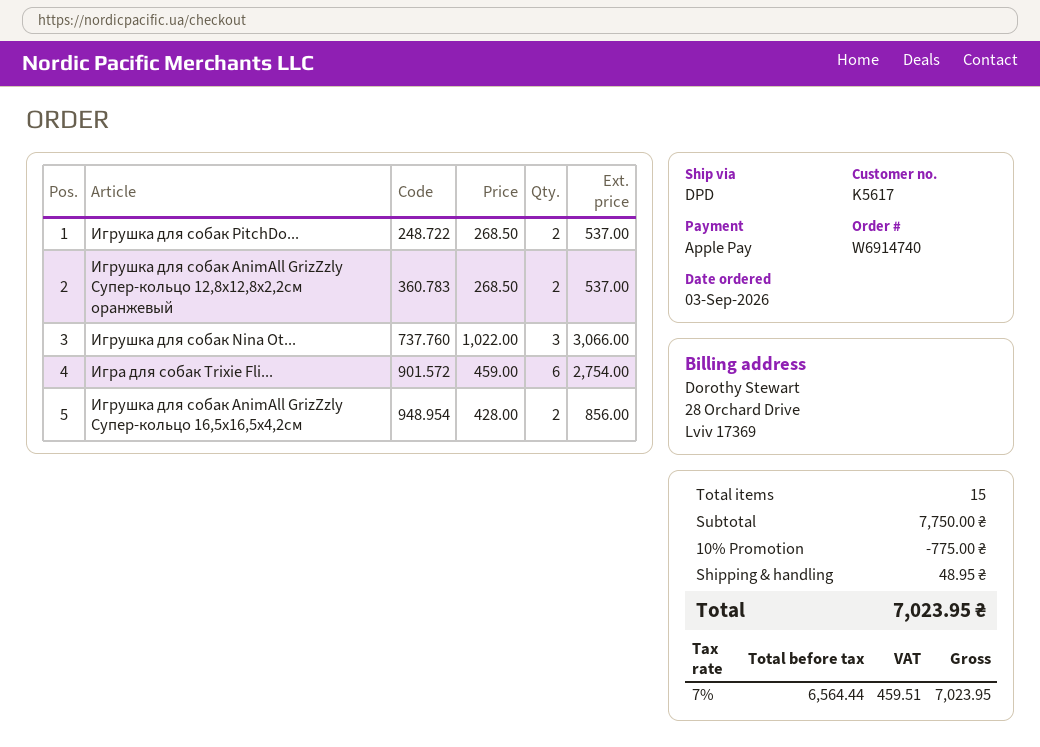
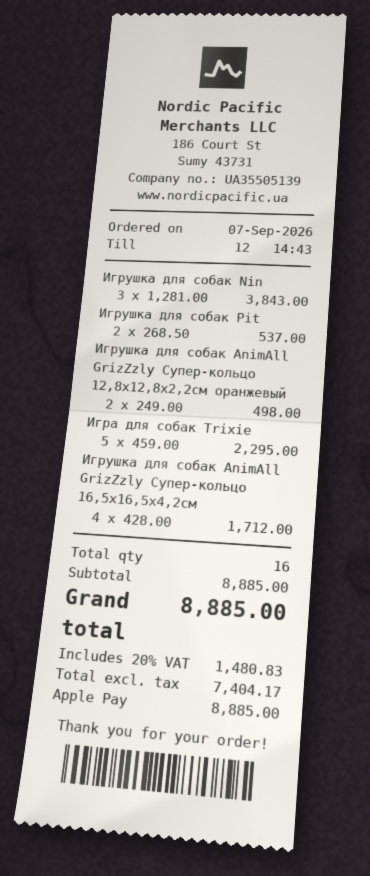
order date: 2026-09-03 -> 2026-09-07
Игрушка для собак AnimAll GrizZzly Супер-кольцо 12,8x12,8x2,2см оранжевый: 2 x 268.50 = 537.00 -> 2 x 249.00 = 498.00
Игрушка для собак Nina Ot...: 3 x 1022.00 = 3066.00 -> 3 x 1281.00 = 3843.00
Игра для собак Trixie Fli...: 6 x 459.00 = 2754.00 -> 5 x 459.00 = 2295.00
Игрушка для собак AnimAll GrizZzly Супер-кольцо 16,5х16,5х4,2см: 2 x 428.00 = 856.00 -> 4 x 428.00 = 1712.00
total quantity: 15 -> 16
subtotal: 7750.00 -> 8885.00
discount: 10% = 775.00 -> none
shipping: 48.95 -> none
net: 6564.44 -> 7404.17
tax: 7% = 459.51 -> 20% = 1480.83
total: 7023.95 -> 8885.00

